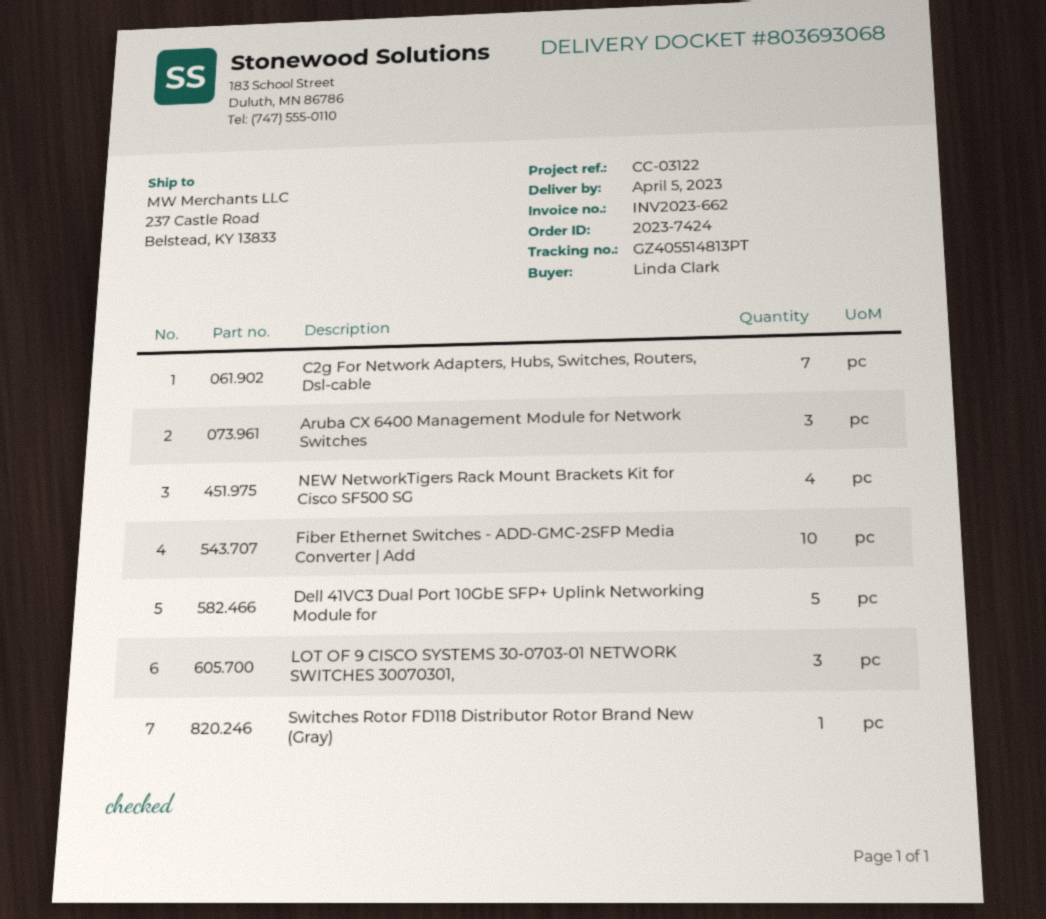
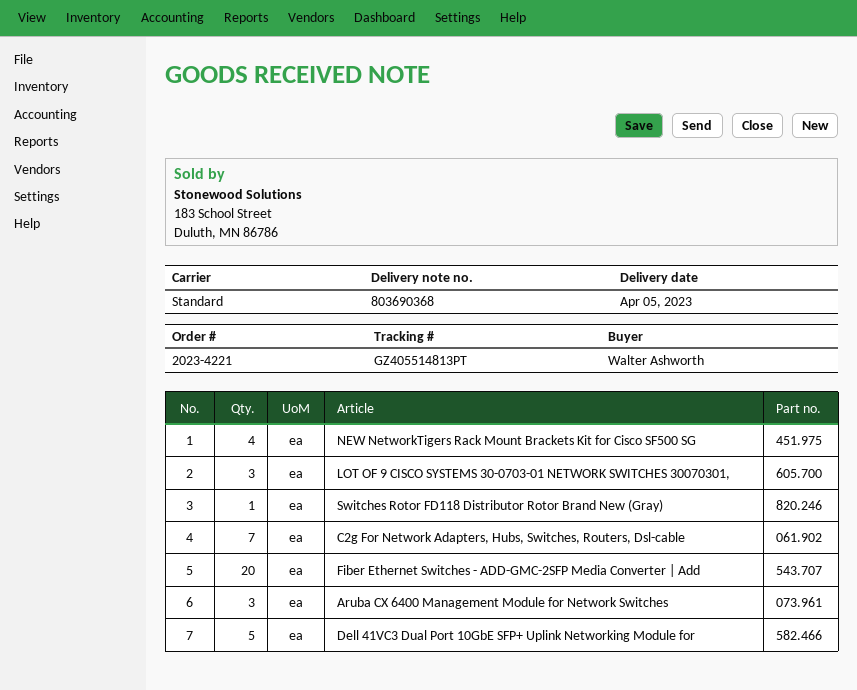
order number: 2023-7424 -> 2023-4221
delivery note number: 803693068 -> 803690368
ordered by: Linda Clark -> Walter Ashworth
Fiber Ethernet Switches - ADD-GMC-2SFP Media Converter | Add: 10 -> 20

